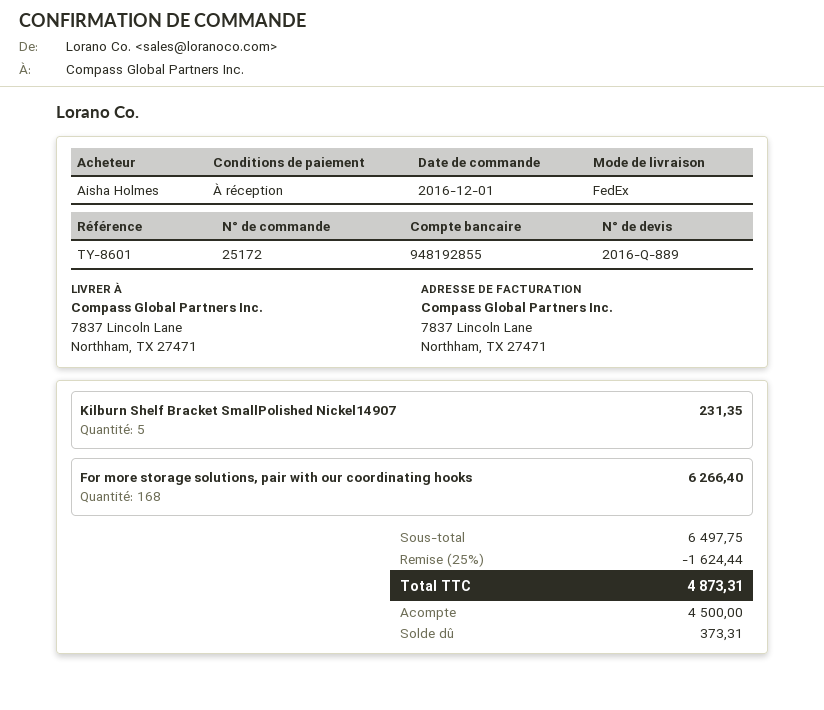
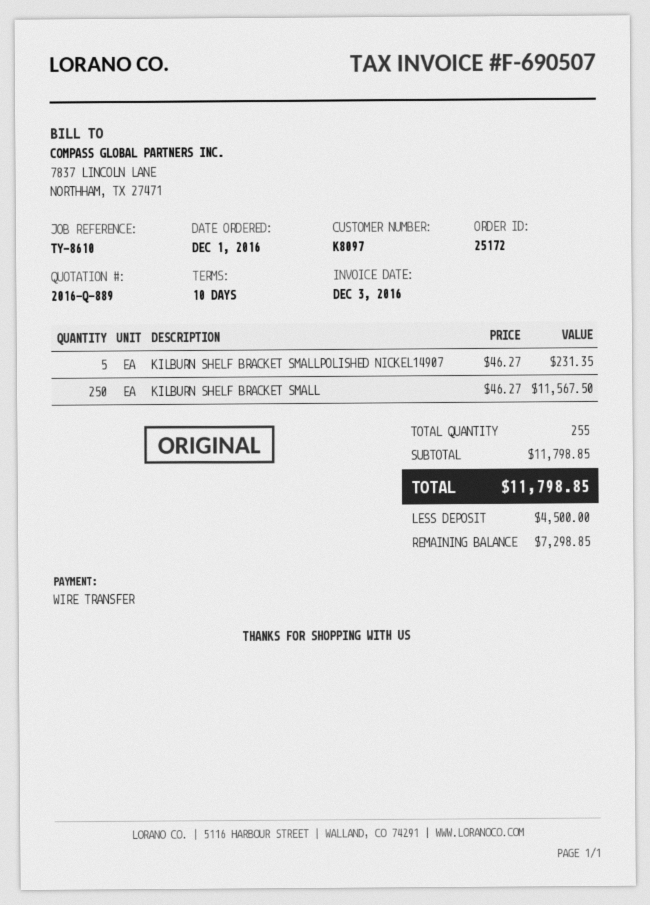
payment terms: on receipt -> 10 days
reference: TY-8601 -> TY-8610
For more storage solutions, pair with our coordinating hooks: 168 for 6266.40 -> none
KILBURN SHELF BRACKET SMALL: none -> 250 for 11567.50
subtotal: 6497.75 -> 11798.85
discount: 25% = 1624.44 -> none
total: 4873.31 -> 11798.85
balance: 373.31 -> 7298.85

